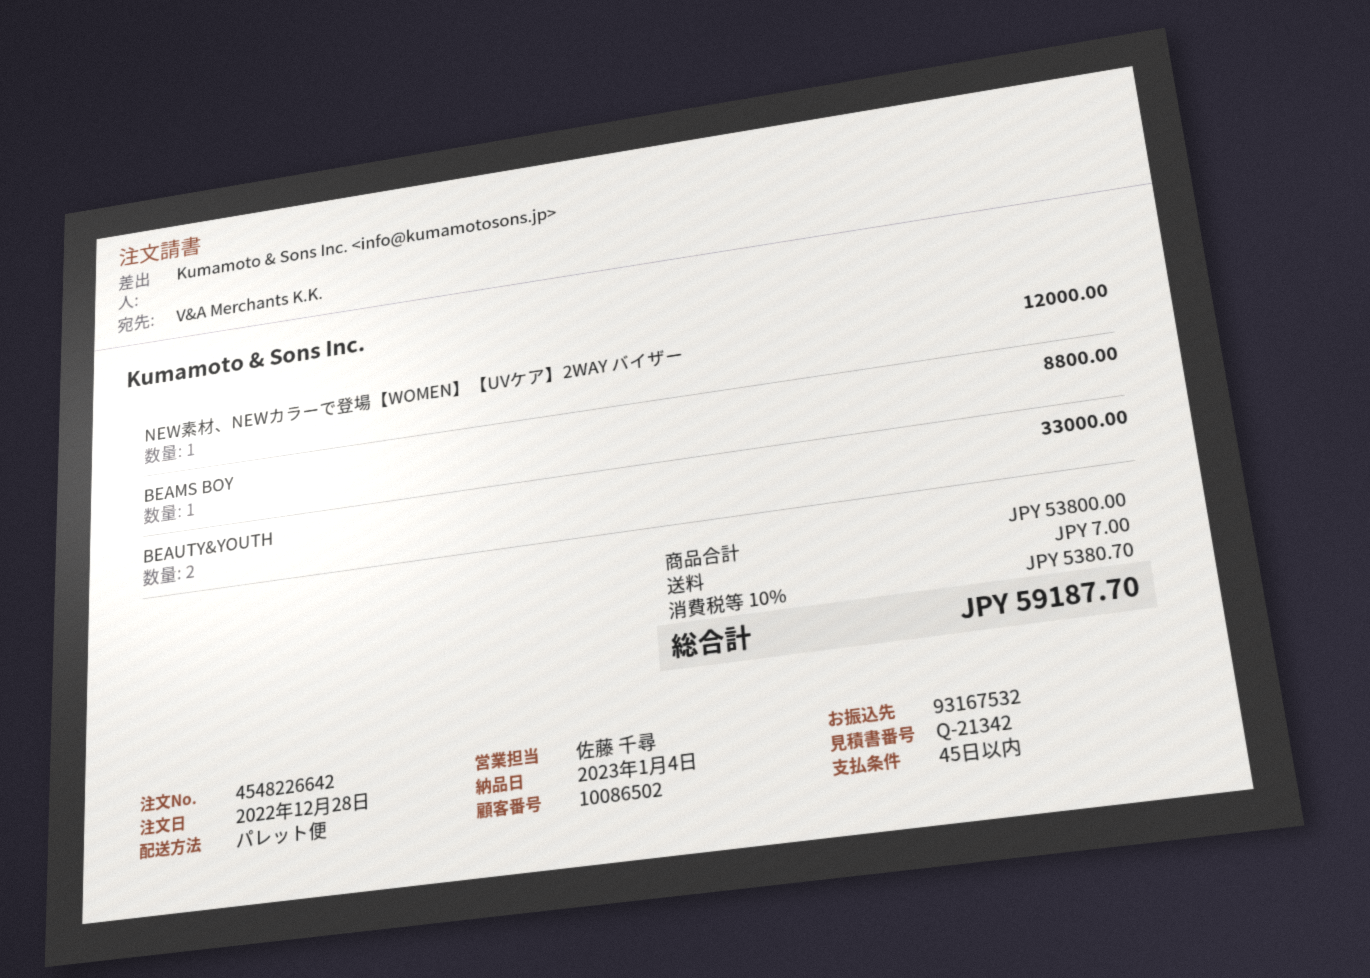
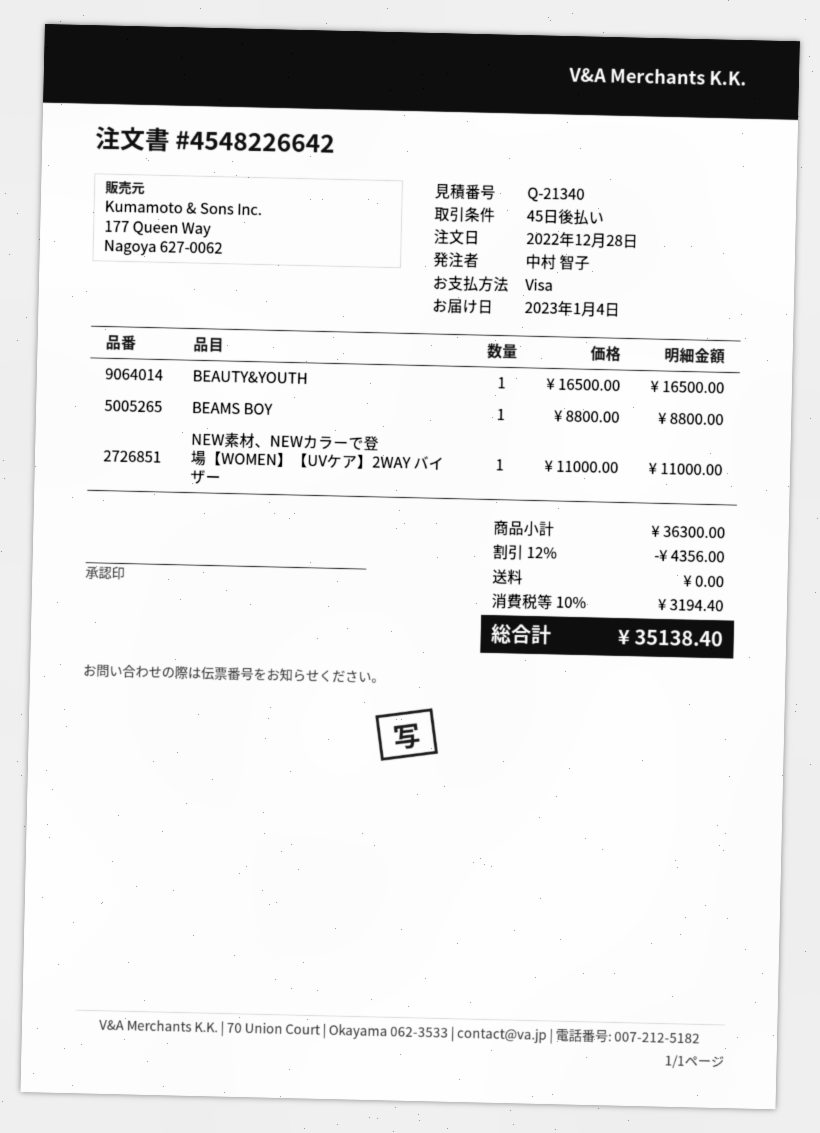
quote number: Q-21342 -> Q-21340
NEW素材、NEWカラーで登場【WOMEN】【UVケア】2WAY バイザー: 1 for 12000.00 -> 1 for 11000.00
BEAUTY&YOUTH: 2 for 33000.00 -> 1 for 16500.00
subtotal: 53800.00 -> 36300.00
discount: none -> 12% = 4356.00
shipping: 7.00 -> 0.00
tax: 10% = 5380.70 -> 10% = 3194.40
total: 59187.70 -> 35138.40

